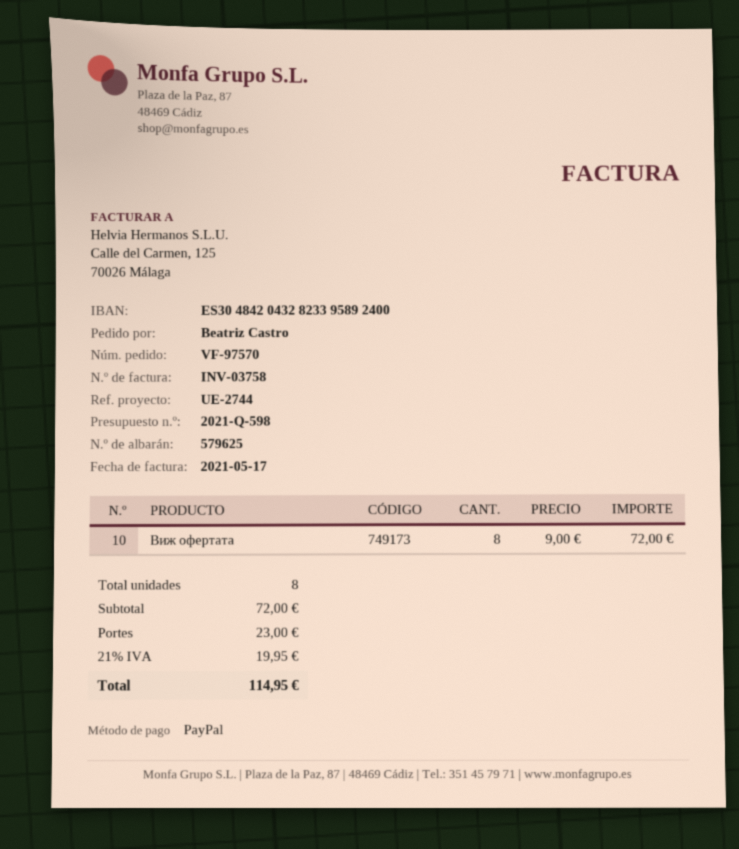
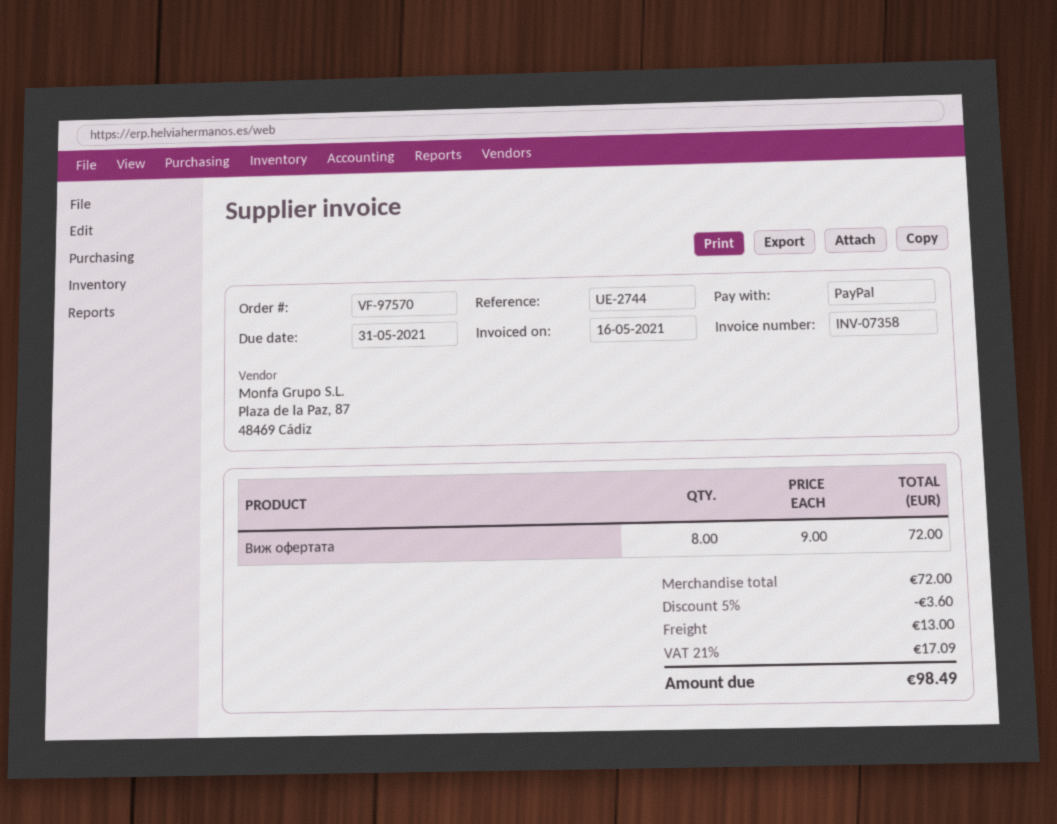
invoice number: INV-03758 -> INV-07358
invoice date: 2021-05-17 -> 2021-05-16
discount: none -> 5% = 3.60
shipping: 23.00 -> 13.00
tax: 21% = 19.95 -> 21% = 17.09
total: 114.95 -> 98.49

